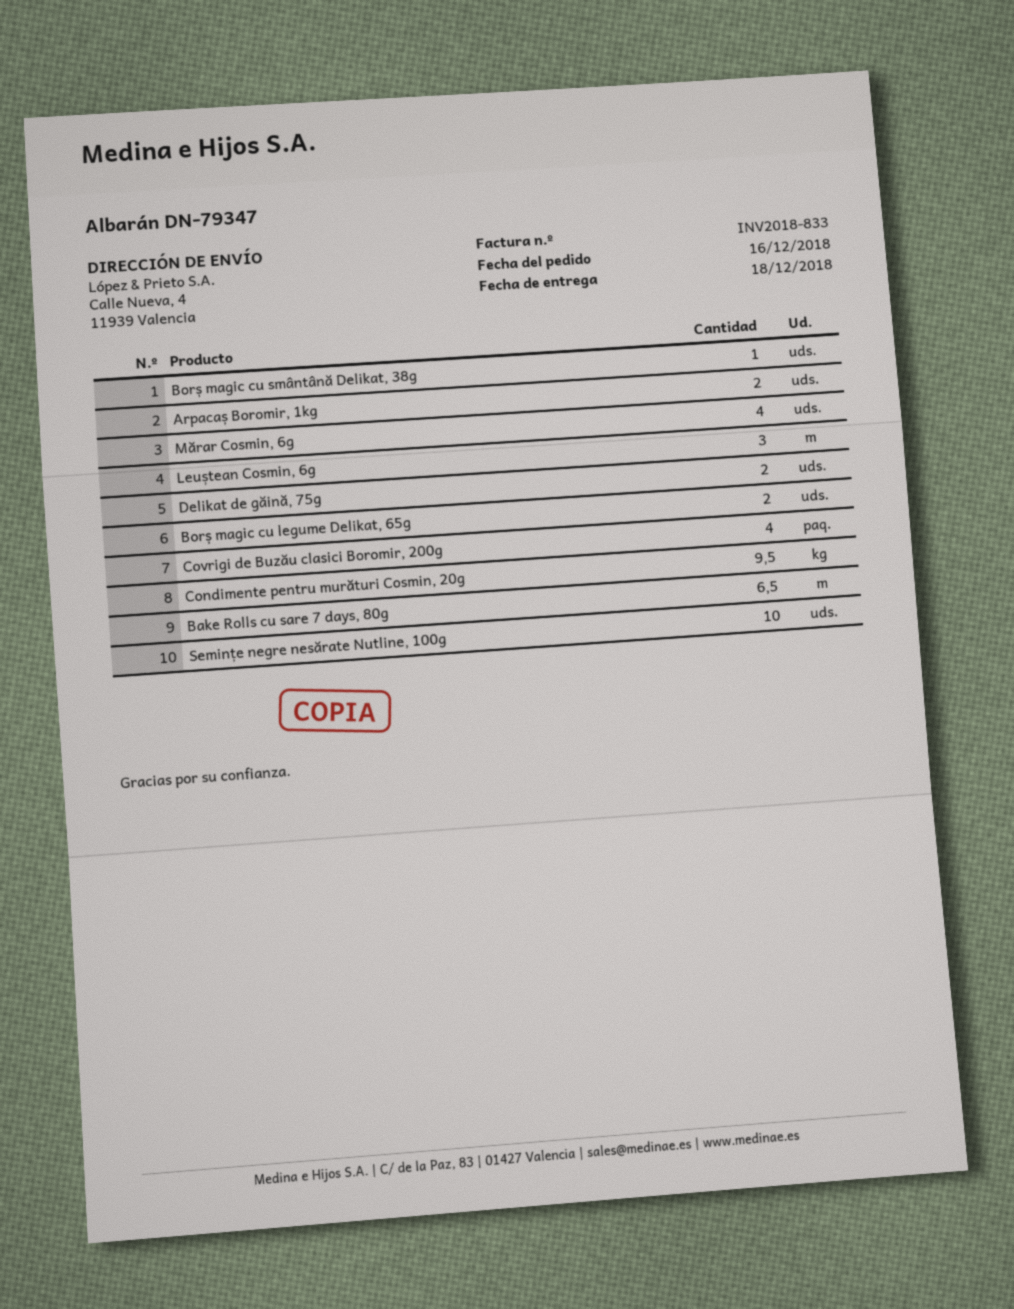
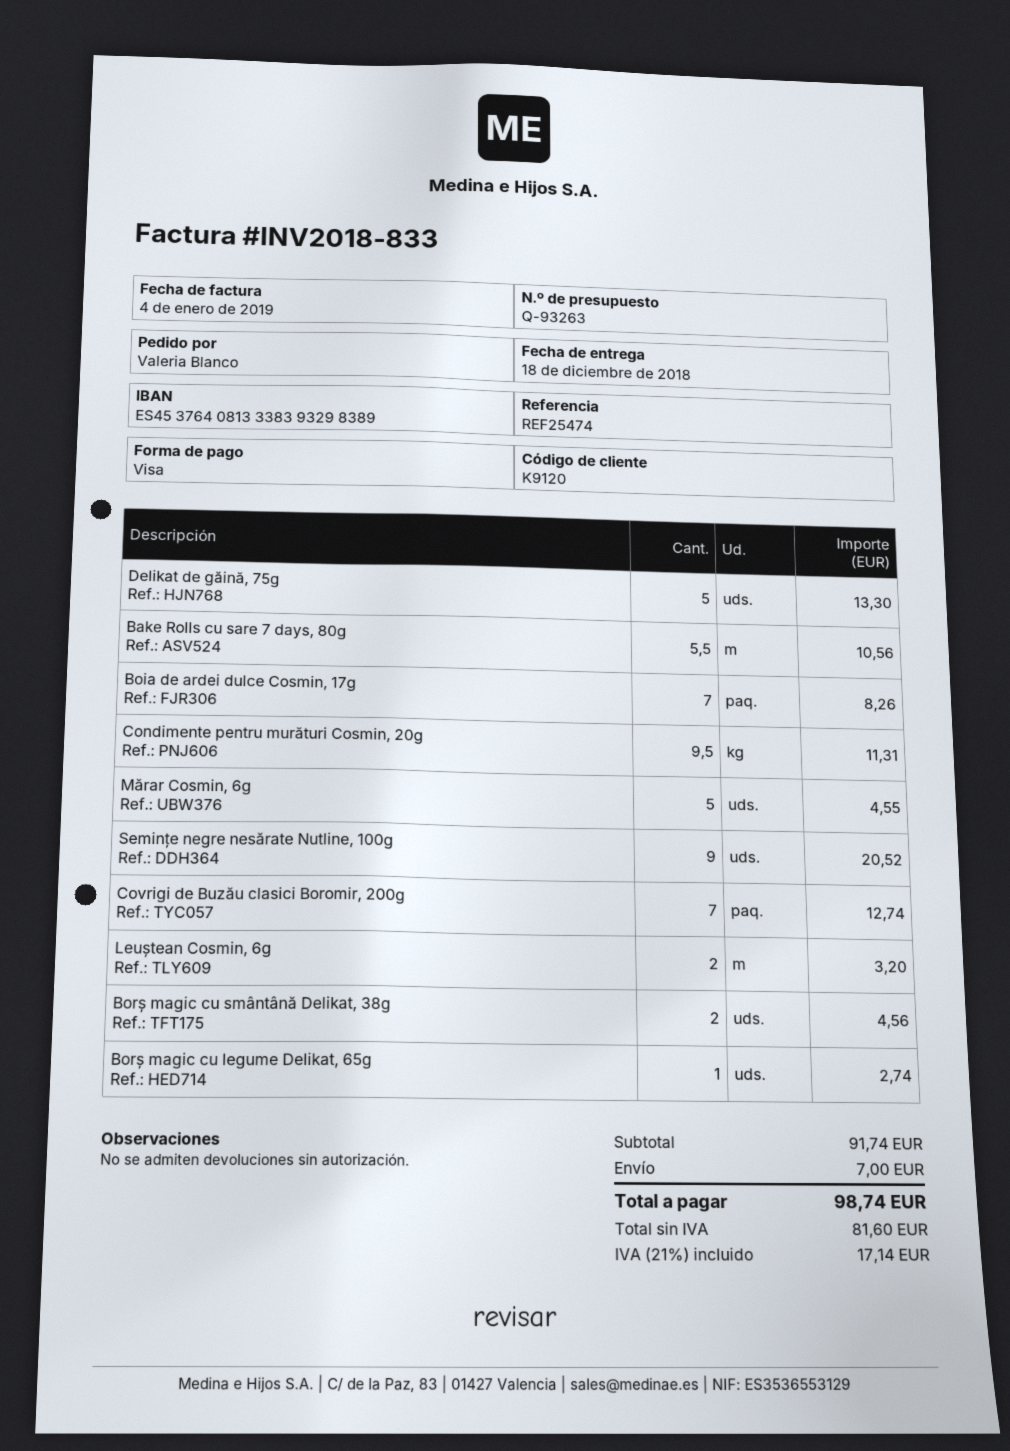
Borș magic cu smântână Delikat, 38g: 1 -> 2
Arpacaș Boromir, 1kg: 2 -> none
Mărar Cosmin, 6g: 4 -> 5
Leuștean Cosmin, 6g: 3 -> 2
Delikat de găină, 75g: 2 -> 5
Borș magic cu legume Delikat, 65g: 2 -> 1
Covrigi de Buzău clasici Boromir, 200g: 4 -> 7
Bake Rolls cu sare 7 days, 80g: 6.5 -> 5.5
Semințe negre nesărate Nutline, 100g: 10 -> 9
Boia de ardei dulce Cosmin, 17g: none -> 7

